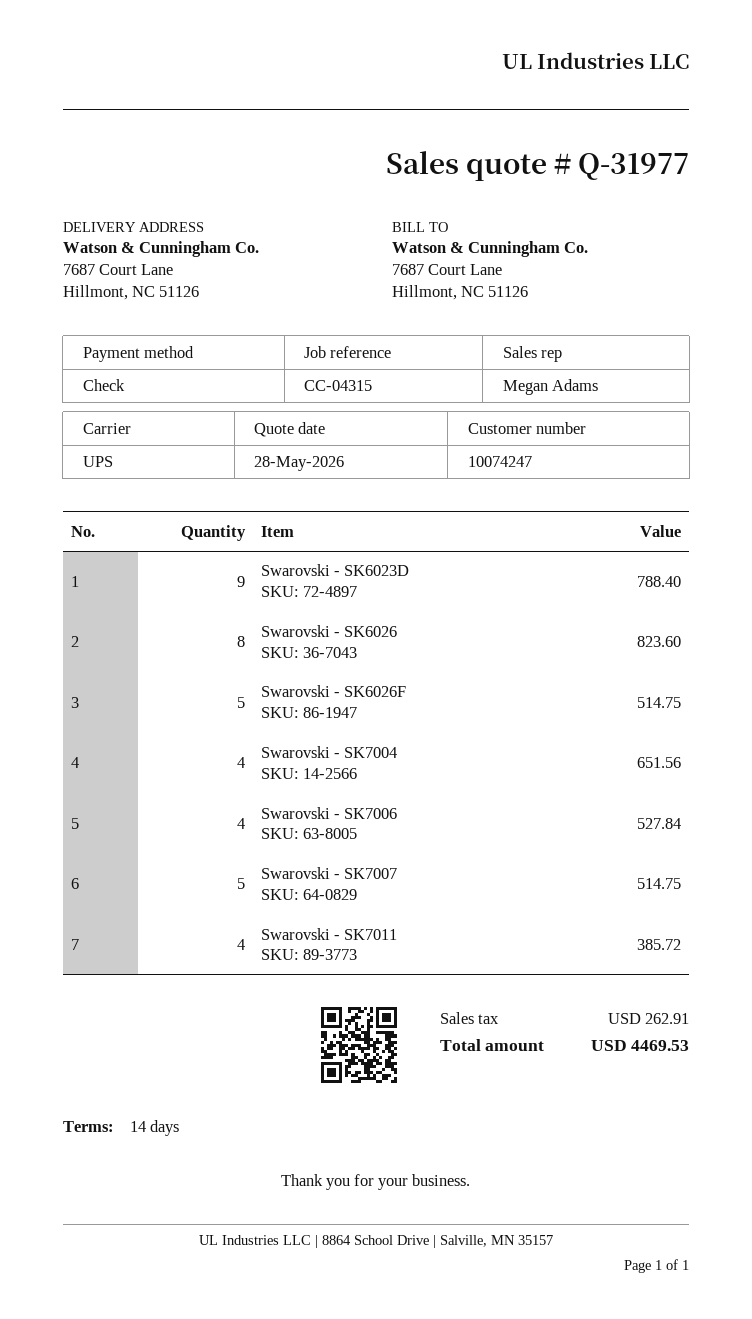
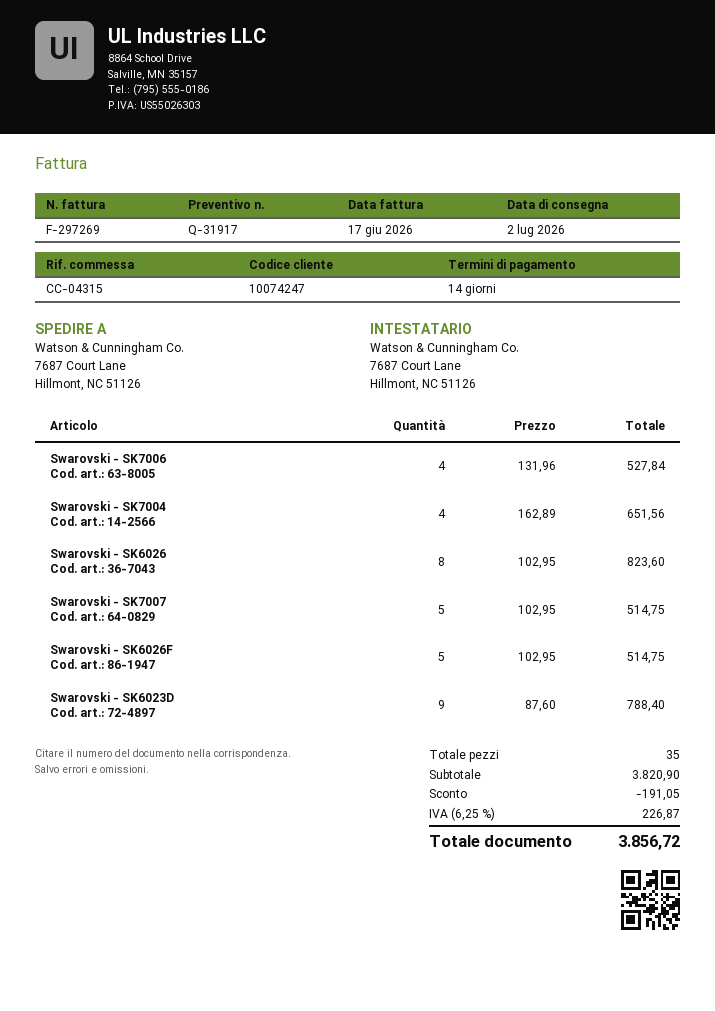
quote number: Q-31977 -> Q-31917
Swarovski - SK7011: 4 for 385.72 -> none
discount: none -> 191.05
tax: 262.91 -> 226.87
total: 4469.53 -> 3856.72

